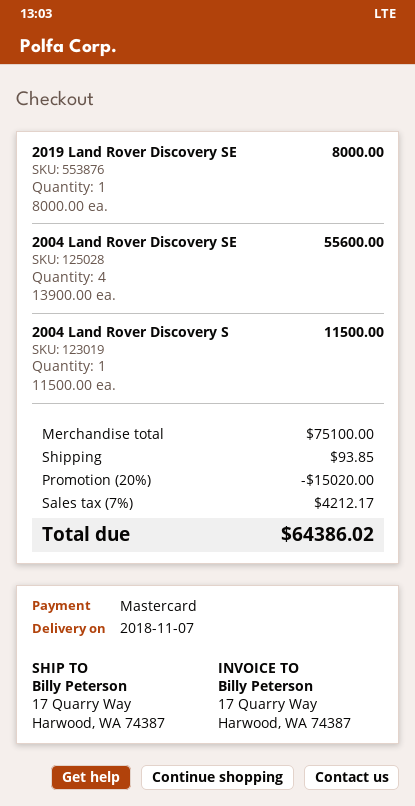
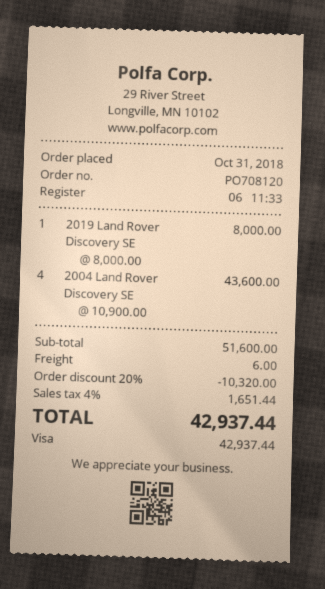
payment method: Mastercard -> Visa
2004 Land Rover Discovery SE: 4 x 13900.00 = 55600.00 -> 4 x 10900.00 = 43600.00
2004 Land Rover Discovery S: 1 x 11500.00 = 11500.00 -> none
subtotal: 75100.00 -> 51600.00
discount: 20% = 15020.00 -> 20% = 10320.00
shipping: 93.85 -> 6.00
tax: 7% = 4212.17 -> 4% = 1651.44
total: 64386.02 -> 42937.44

